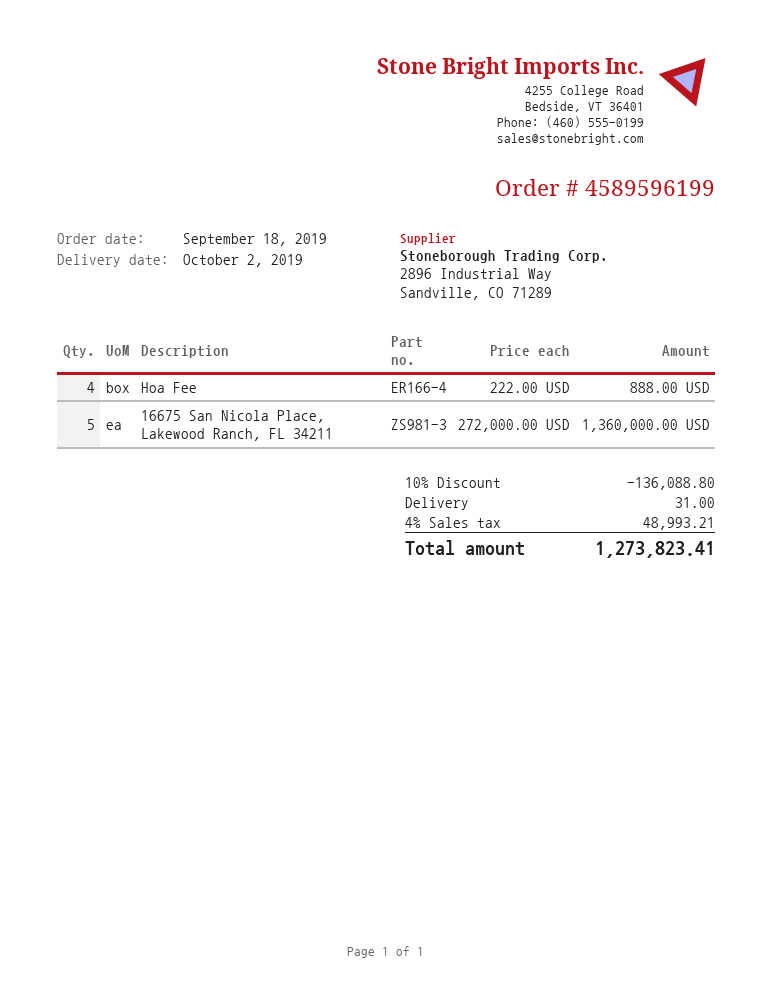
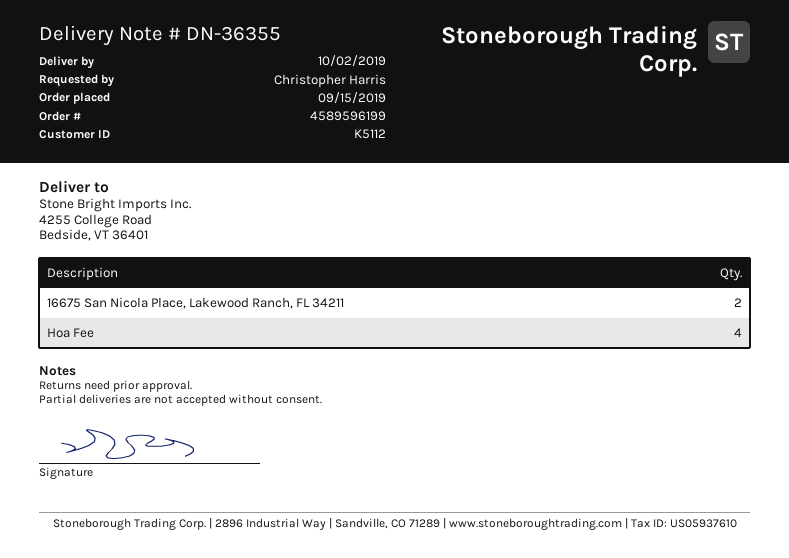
order date: 2019-09-18 -> 2019-09-15
16675 San Nicola Place, Lakewood Ranch, FL 34211: 5 -> 2

